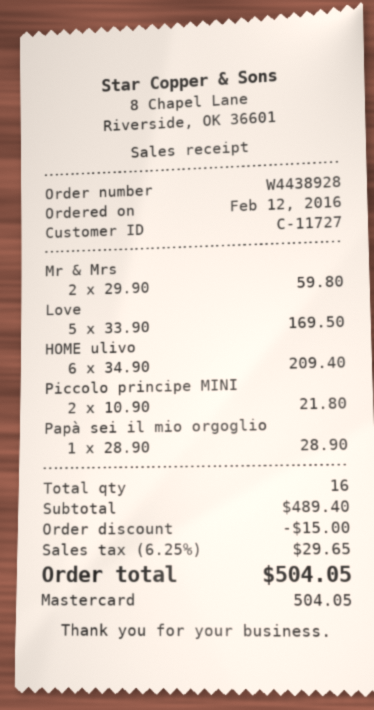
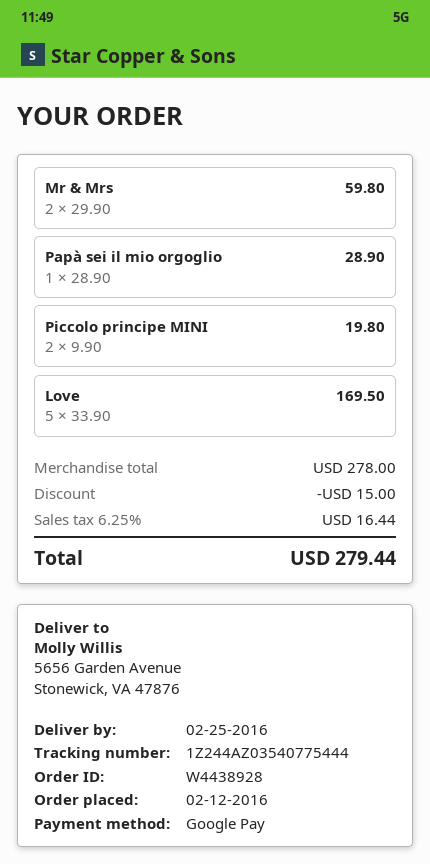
payment method: Mastercard -> Google Pay
HOME ulivo: 6 x 34.90 = 209.40 -> none
Piccolo principe MINI: 2 x 10.90 = 21.80 -> 2 x 9.90 = 19.80
subtotal: 489.40 -> 278.00
tax: 6.25% = 29.65 -> 6.25% = 16.44
total: 504.05 -> 279.44

